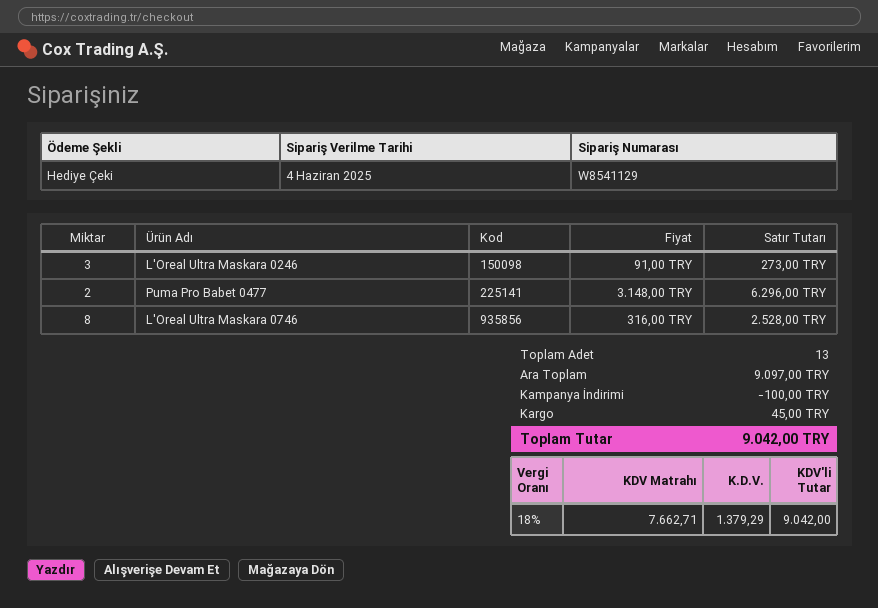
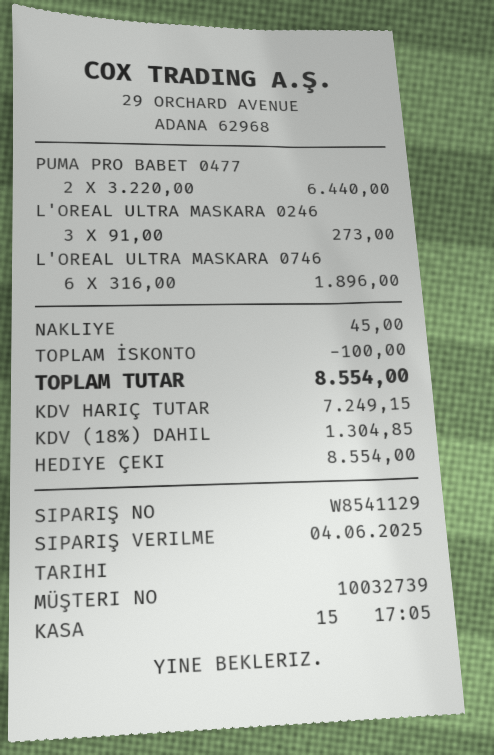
Puma Pro Babet 0477: 2 x 3148.00 = 6296.00 -> 2 x 3220.00 = 6440.00
L'Oreal Ultra Maskara 0746: 8 x 316.00 = 2528.00 -> 6 x 316.00 = 1896.00
net: 7662.71 -> 7249.15
tax: 18% = 1379.29 -> 18% = 1304.85
total: 9042.00 -> 8554.00

